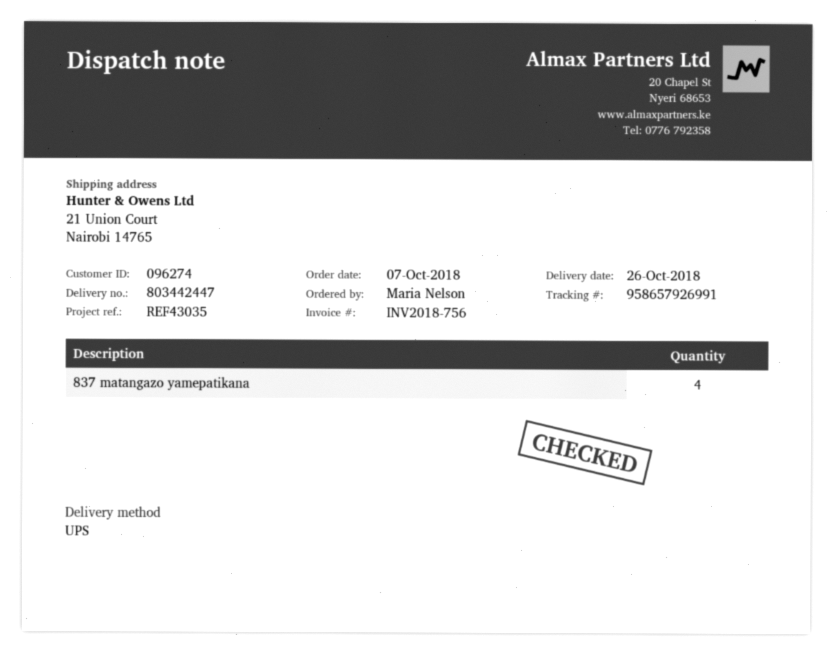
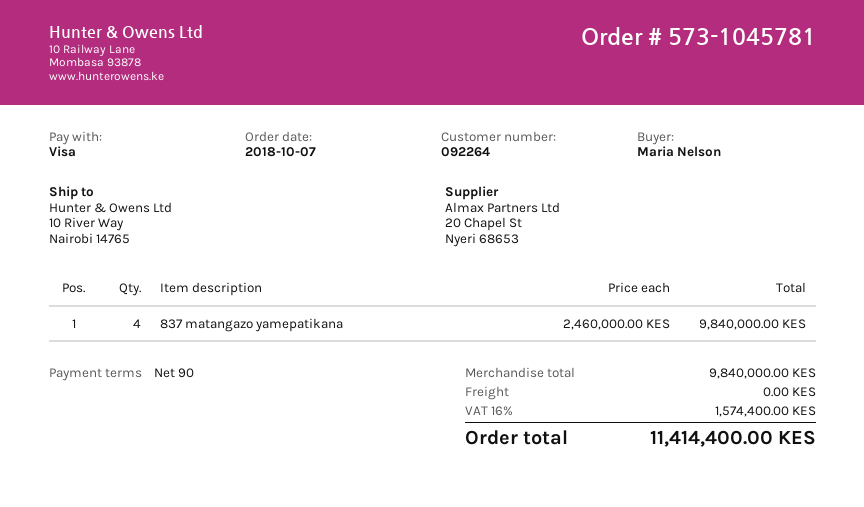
customer number: 096274 -> 092264
ship to: 21 Union Court, Nairobi 14765 -> 10 River Way, Nairobi 14765

